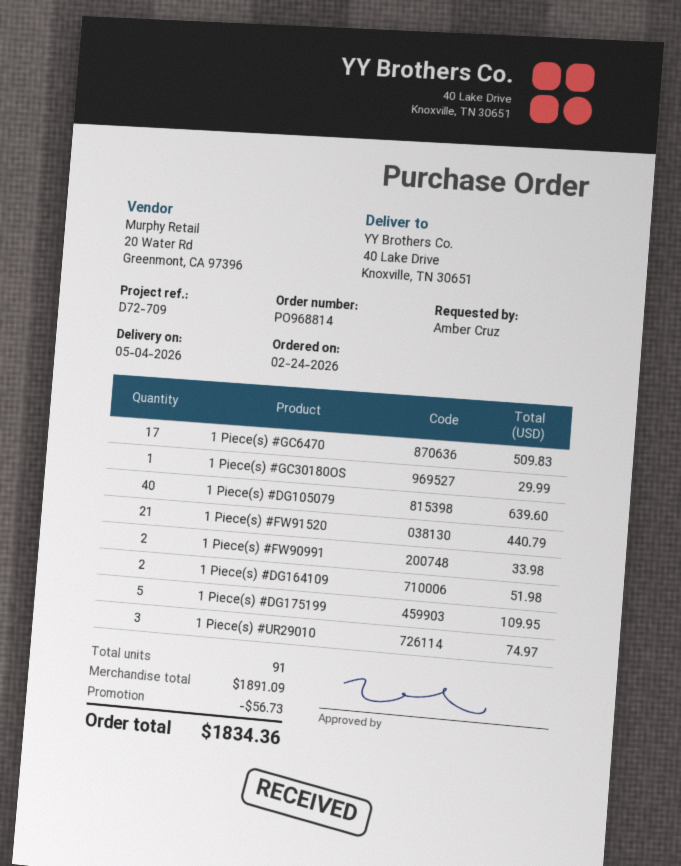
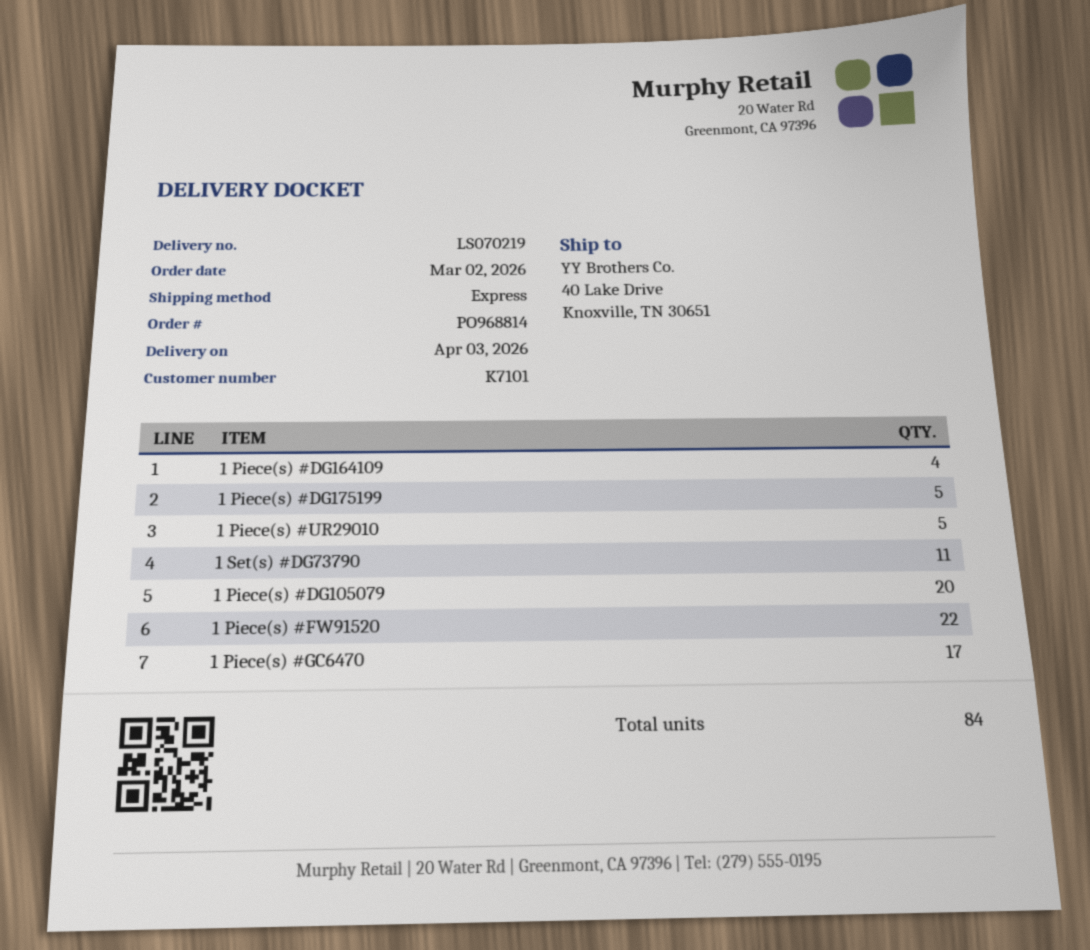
order date: 2026-02-24 -> 2026-03-02
delivery date: 2026-05-04 -> 2026-04-03
1 Piece(s) #GC30180OS: 1 -> none
1 Piece(s) #DG105079: 40 -> 20
1 Piece(s) #FW91520: 21 -> 22
1 Piece(s) #FW90991: 2 -> none
1 Piece(s) #DG164109: 2 -> 4
1 Piece(s) #UR29010: 3 -> 5
1 Set(s) #DG73790: none -> 11
total quantity: 91 -> 84

